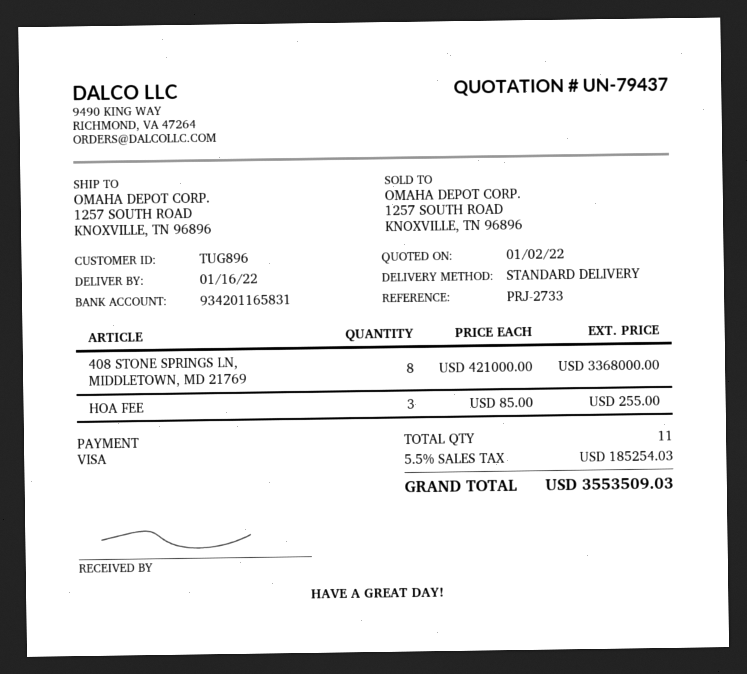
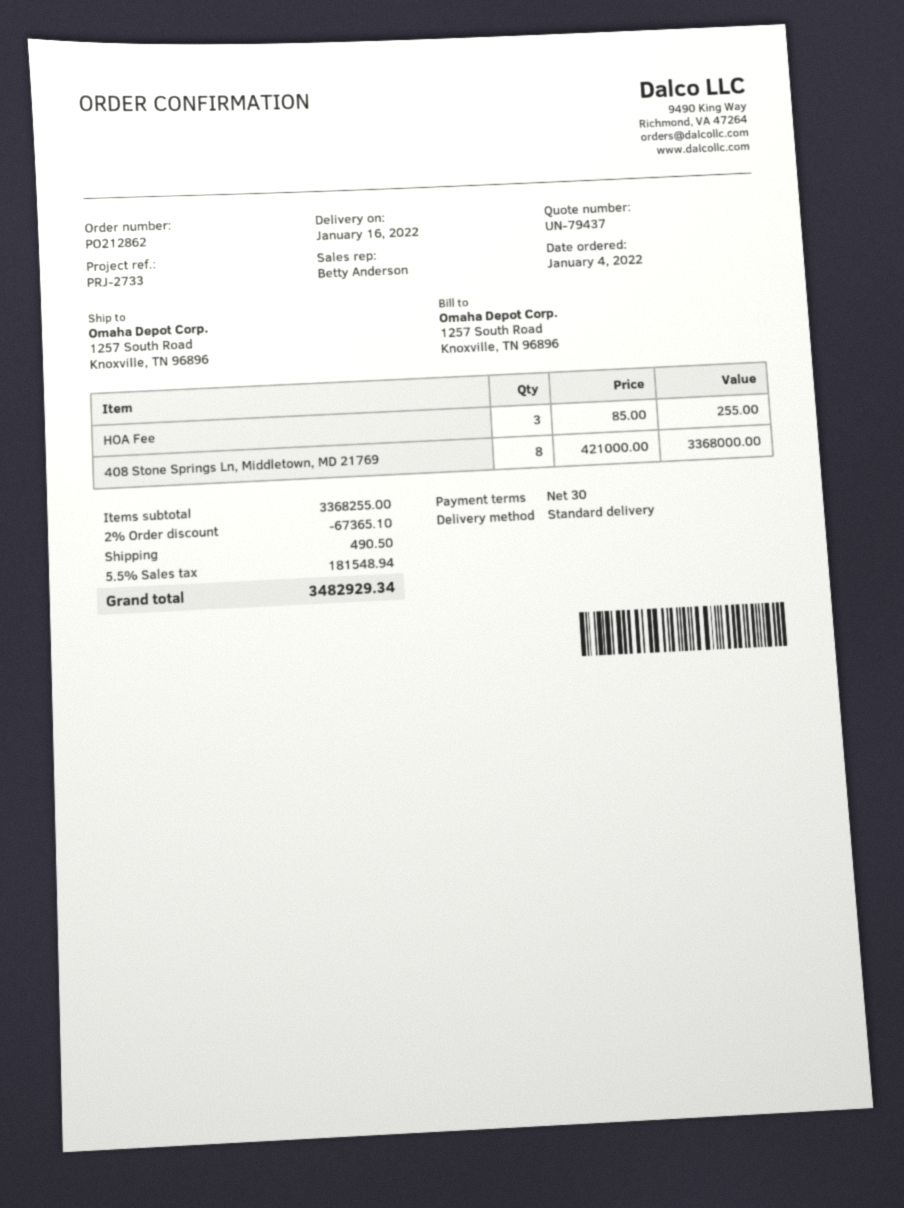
discount: none -> 2% = 67365.10
shipping: none -> 490.50
tax: 5.5% = 185254.03 -> 5.5% = 181548.94
total: 3553509.03 -> 3482929.34

